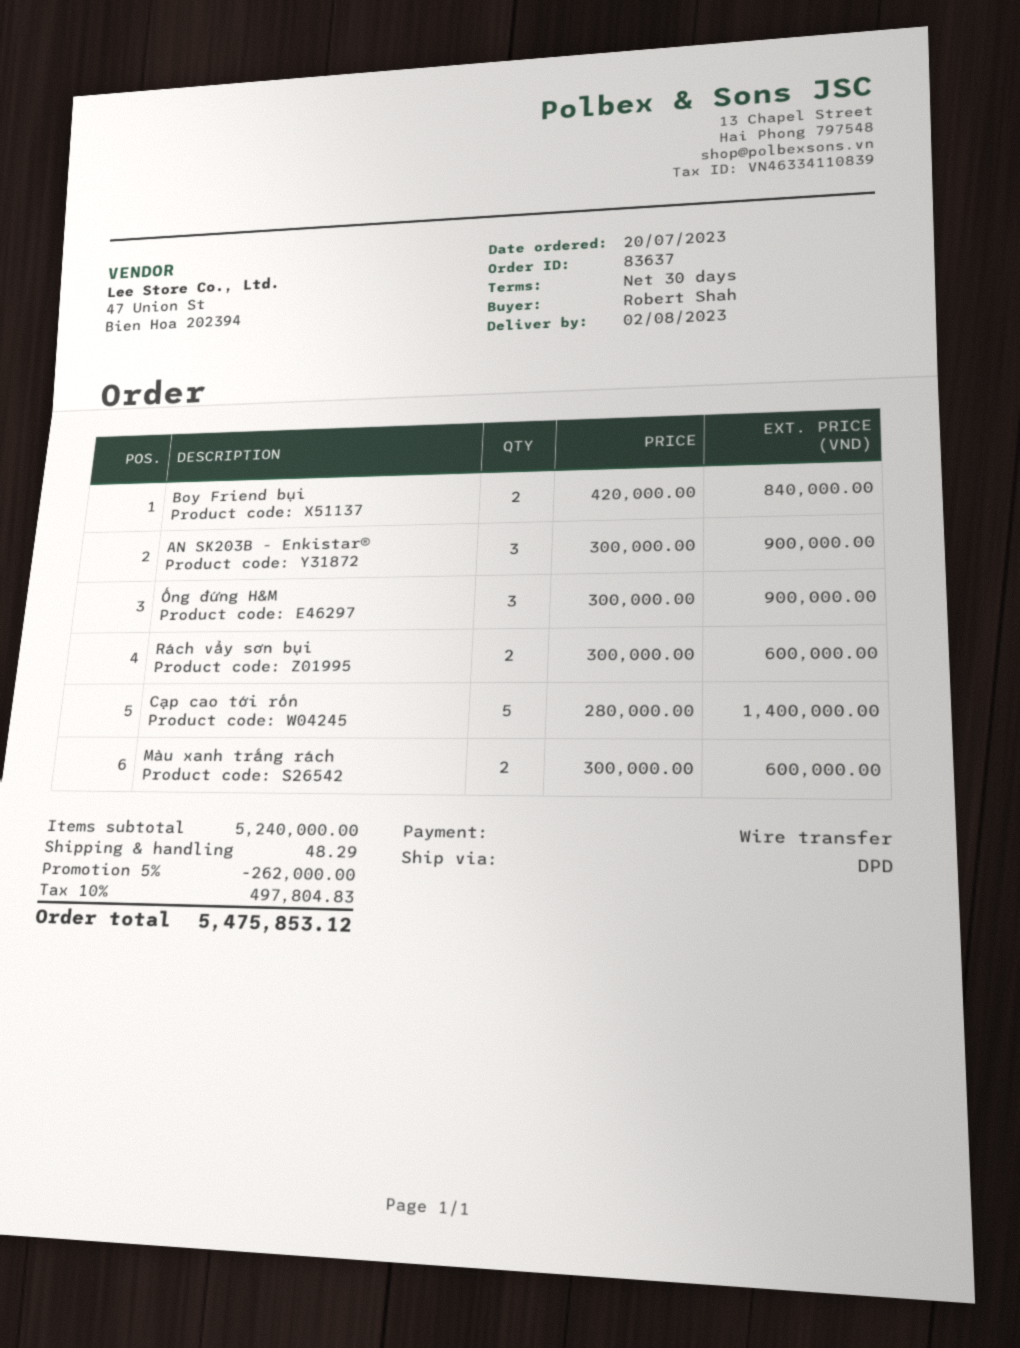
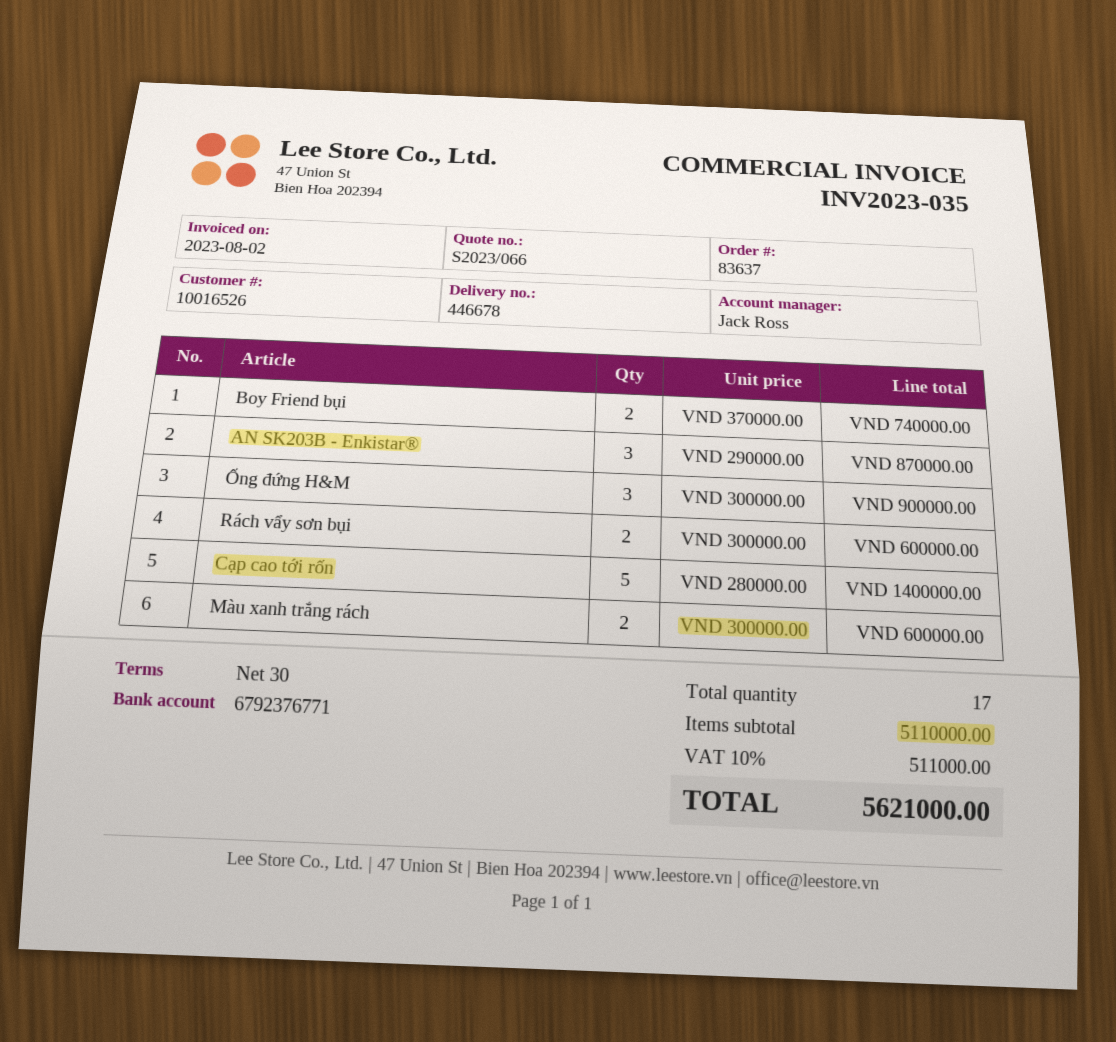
Boy Friend bụi: 2 x 420000.00 = 840000.00 -> 2 x 370000.00 = 740000.00
AN SK203B - Enkistar®: 3 x 300000.00 = 900000.00 -> 3 x 290000.00 = 870000.00
subtotal: 5240000.00 -> 5110000.00
discount: 5% = 262000.00 -> none
shipping: 48.29 -> none
tax: 10% = 497804.83 -> 10% = 511000.00
total: 5475853.12 -> 5621000.00

